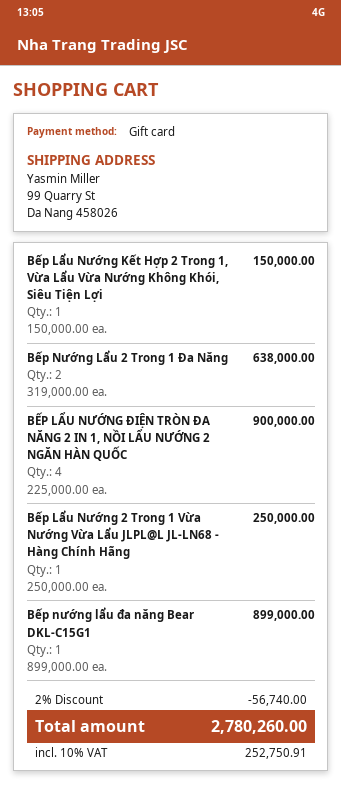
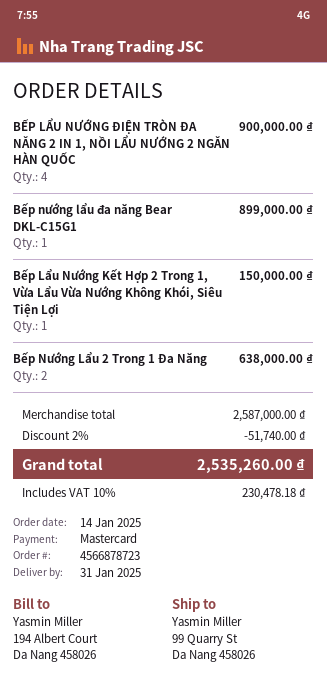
payment method: gift card -> Mastercard
Bếp Lẩu Nướng 2 Trong 1 Vừa Nướng Vừa Lẩu JLPL@L JL-LN68 - Hàng Chính Hãng: 1 for 250000.00 -> none
discount: 2% = 56740.00 -> 2% = 51740.00
tax: 10% = 252750.91 -> 10% = 230478.18
total: 2780260.00 -> 2535260.00

